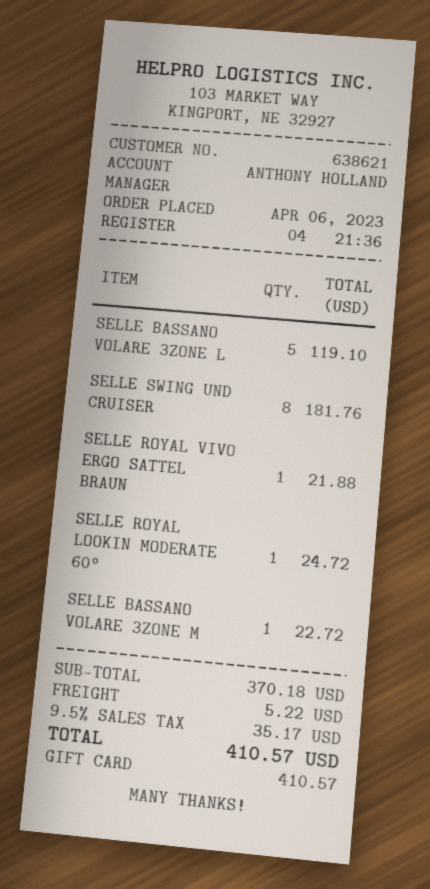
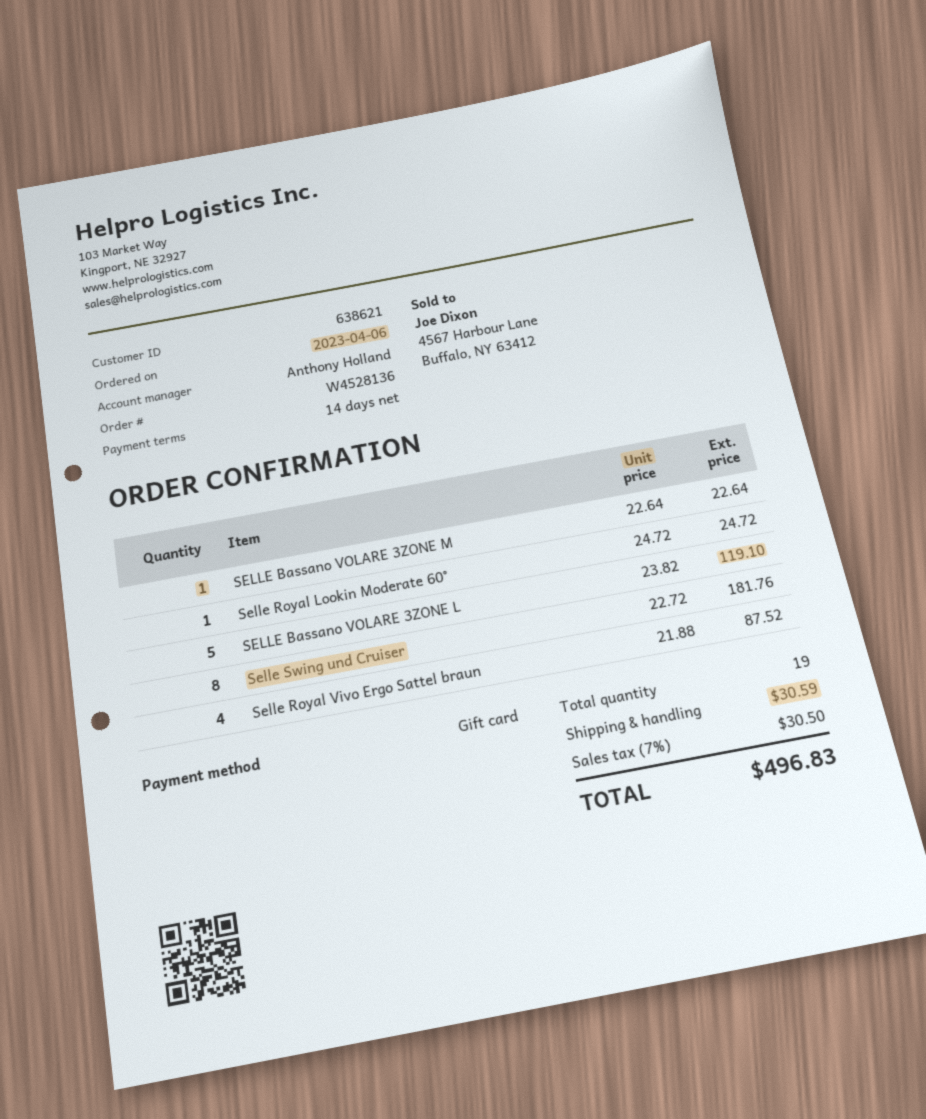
SELLE ROYAL VIVO ERGO SATTEL BRAUN: 1 for 21.88 -> 4 for 87.52
SELLE BASSANO VOLARE 3ZONE M: 1 for 22.72 -> 1 for 22.64
shipping: 5.22 -> 30.59
tax: 9.5% = 35.17 -> 7% = 30.50
total: 410.57 -> 496.83

